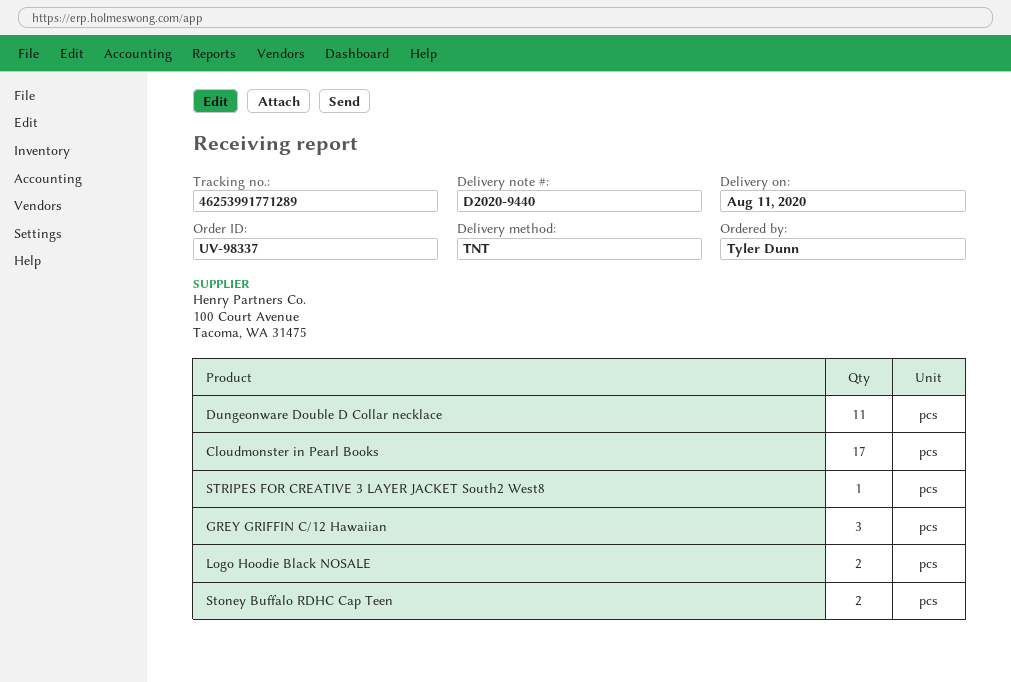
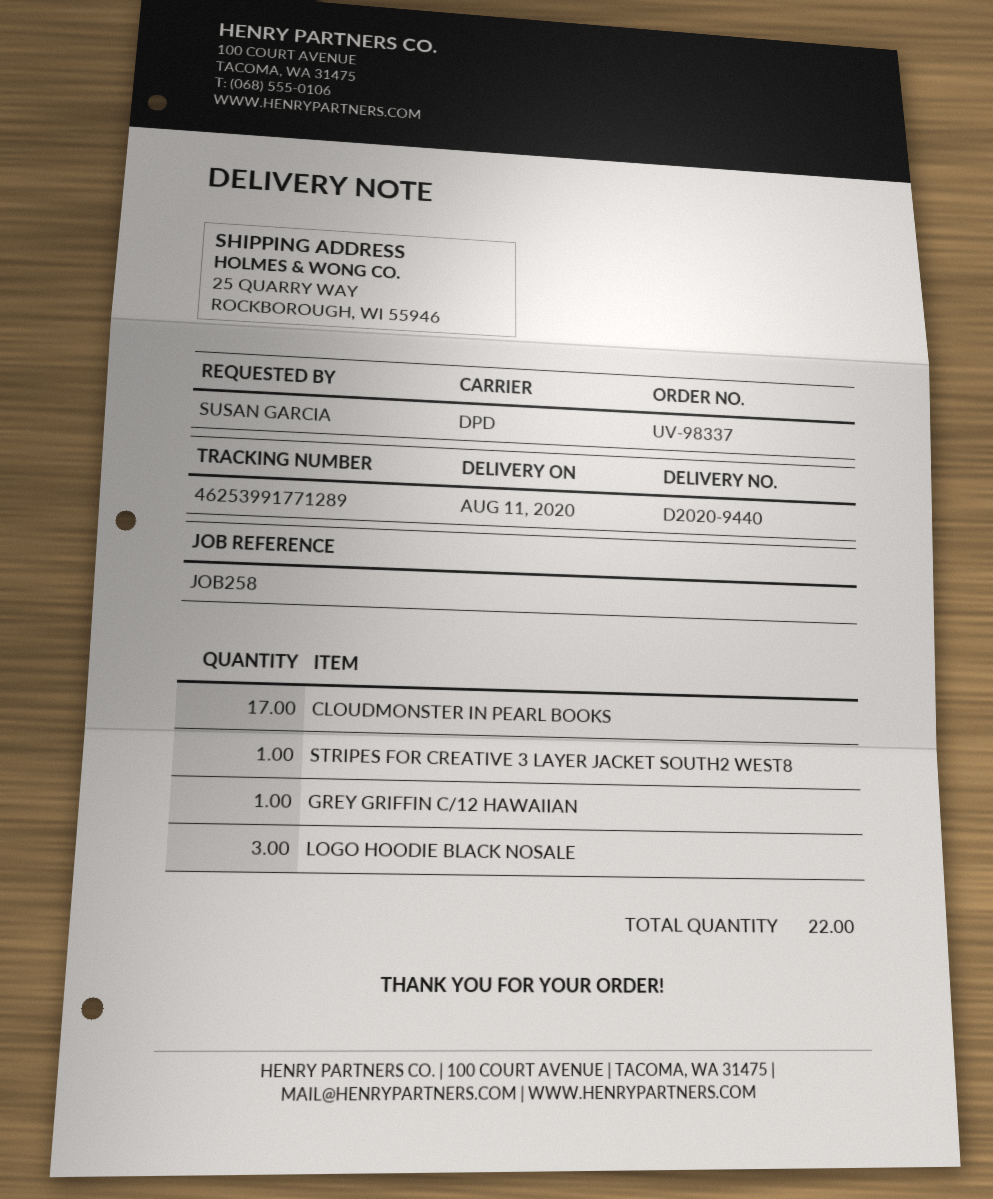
ordered by: Tyler Dunn -> SUSAN GARCIA
shipping method: TNT -> DPD
Dungeonware Double D Collar necklace: 11 -> none
GREY GRIFFIN C/12 Hawaiian: 3 -> 1
Logo Hoodie Black NOSALE: 2 -> 3
Stoney Buffalo RDHC Cap Teen: 2 -> none

